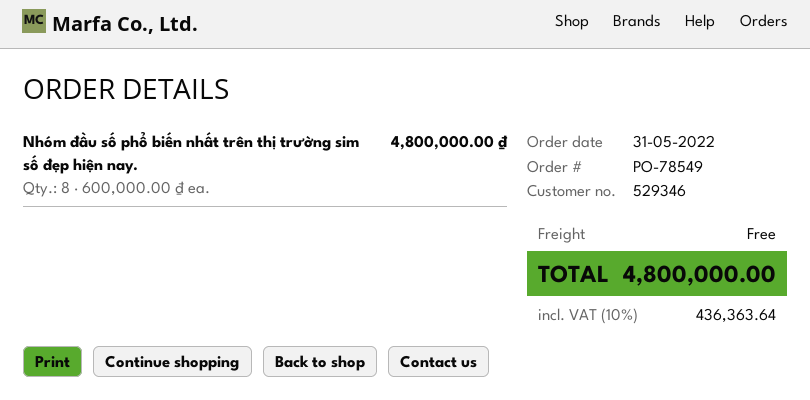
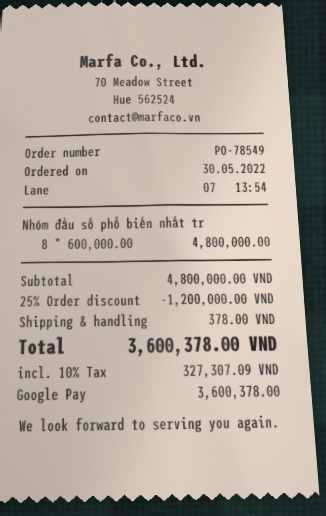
order date: 2022-05-31 -> 2022-05-30
discount: none -> 25% = 1200000.00
shipping: 0.00 -> 378.00
tax: 10% = 436363.64 -> 10% = 327307.09
total: 4800000.00 -> 3600378.00

